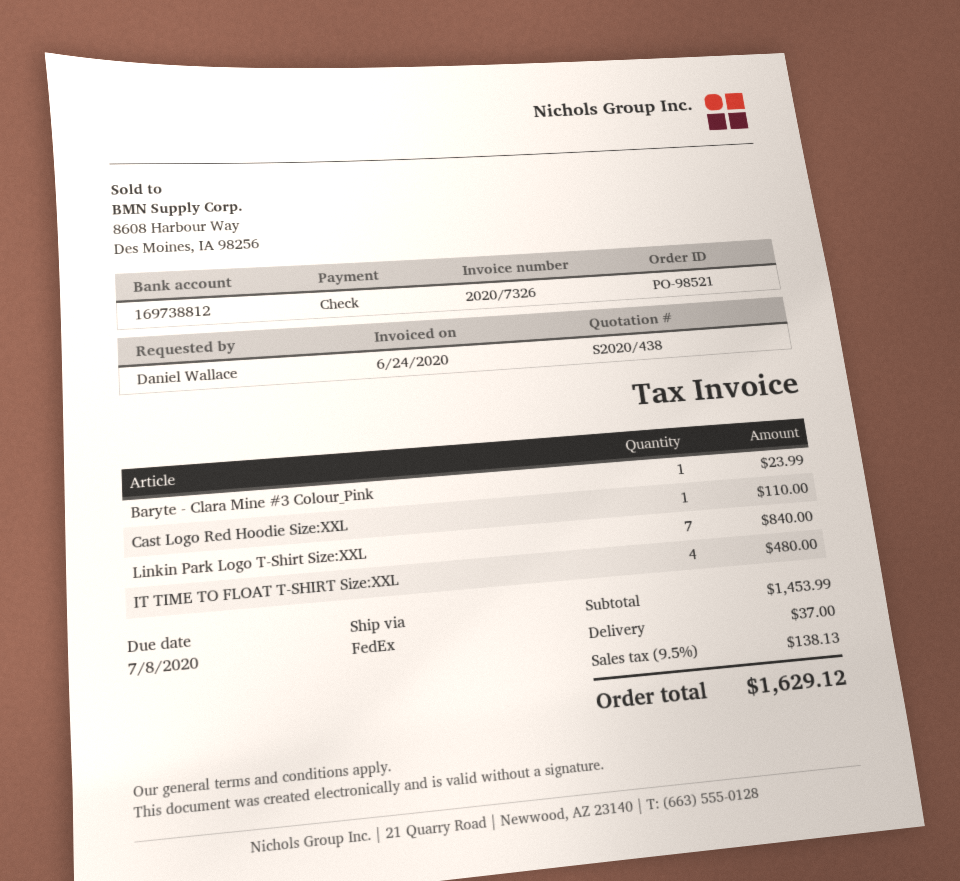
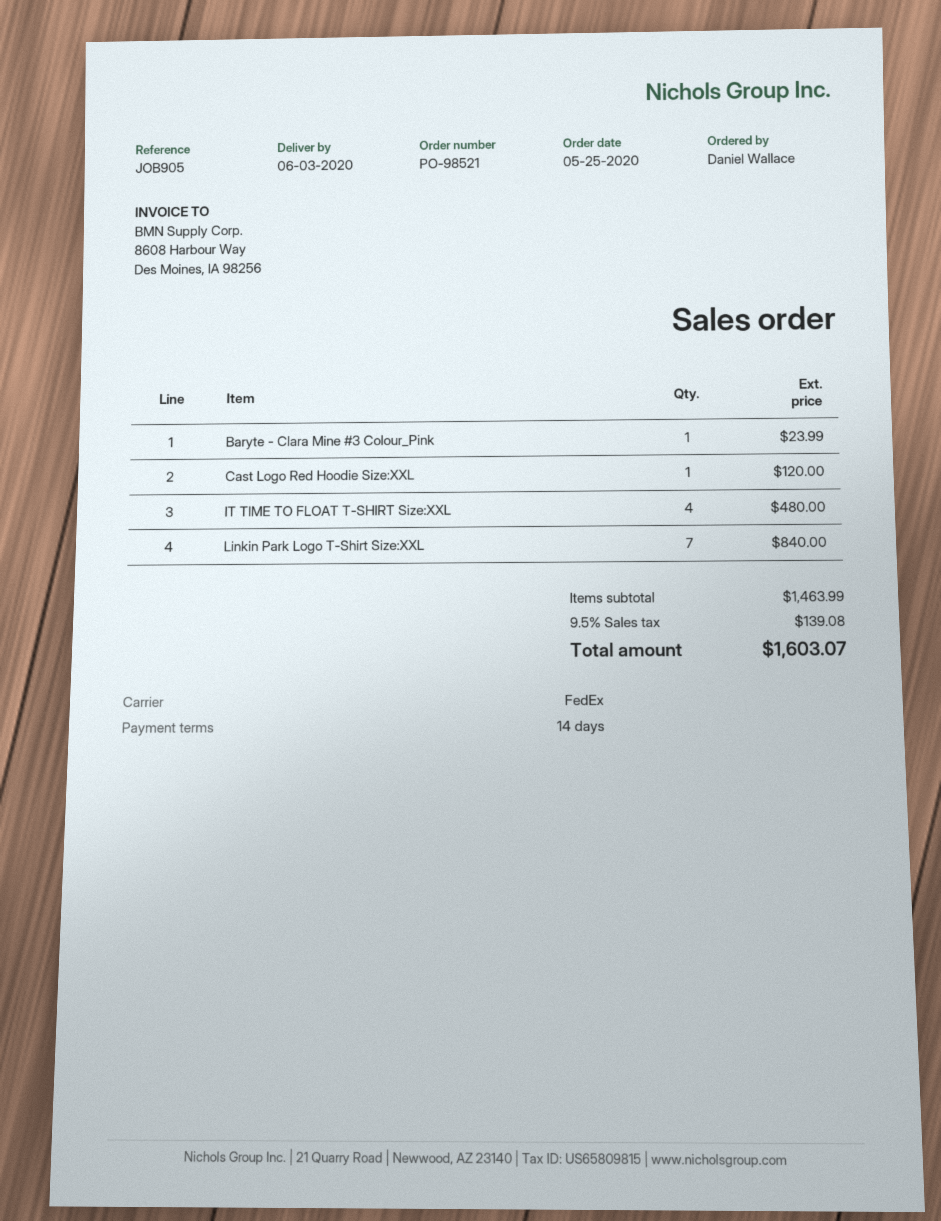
Cast Logo Red Hoodie Size:XXL: 1 for 110.00 -> 1 for 120.00
subtotal: 1453.99 -> 1463.99
shipping: 37.00 -> none
tax: 9.5% = 138.13 -> 9.5% = 139.08
total: 1629.12 -> 1603.07

